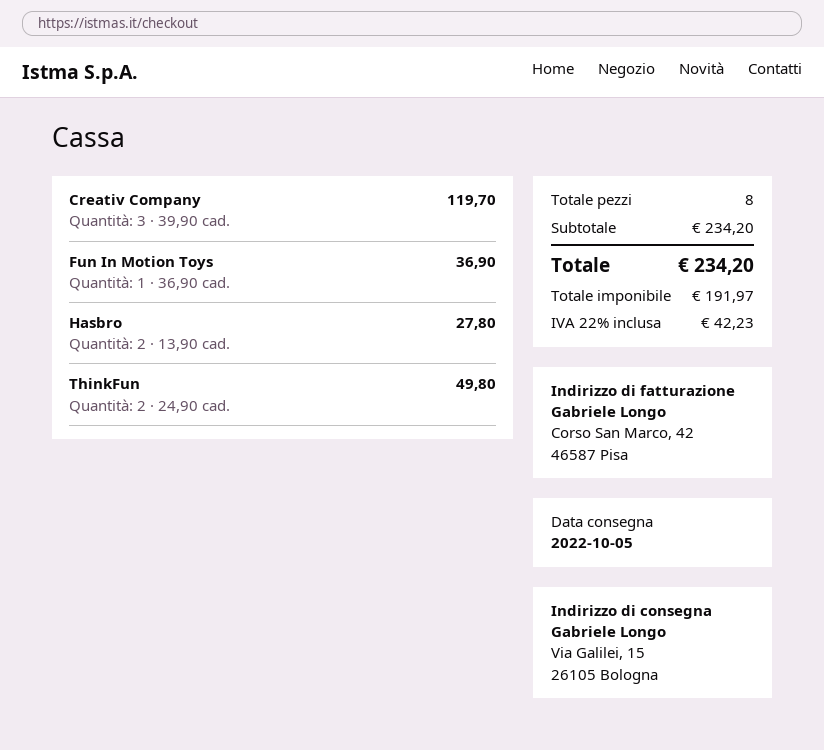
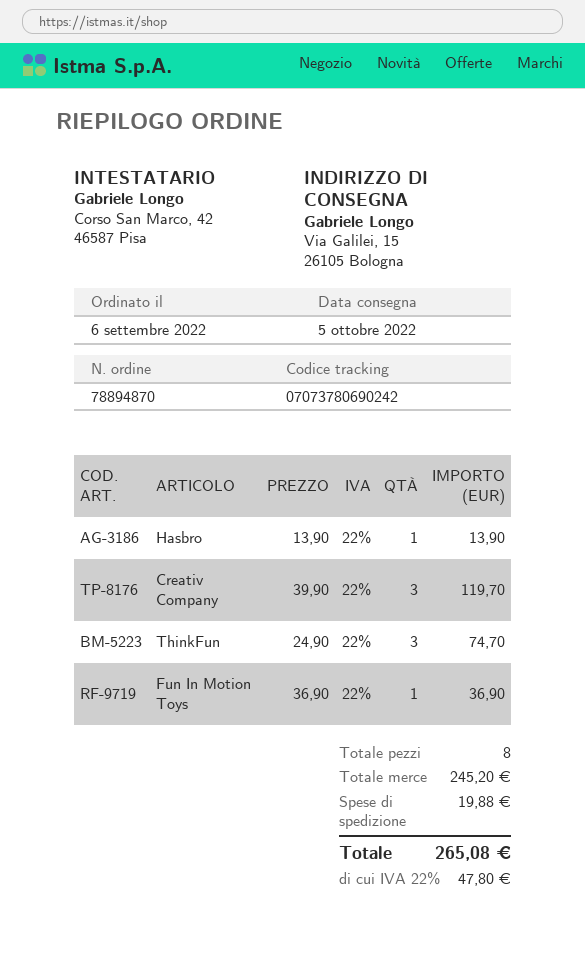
Hasbro: 2 x 13.90 = 27.80 -> 1 x 13.90 = 13.90
ThinkFun: 2 x 24.90 = 49.80 -> 3 x 24.90 = 74.70
subtotal: 234.20 -> 245.20
shipping: none -> 19.88
tax: 22% = 42.23 -> 22% = 47.80
total: 234.20 -> 265.08

